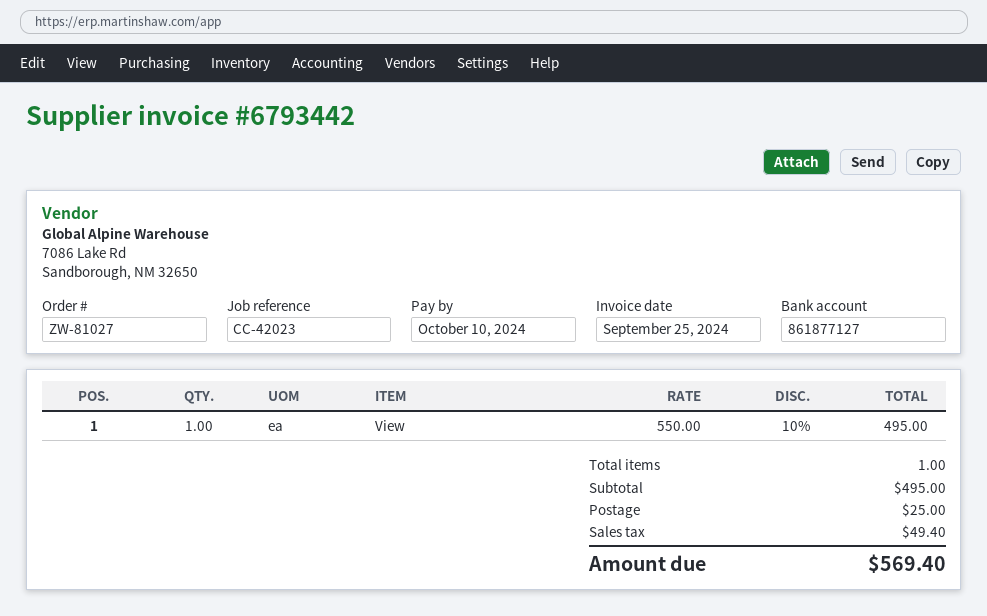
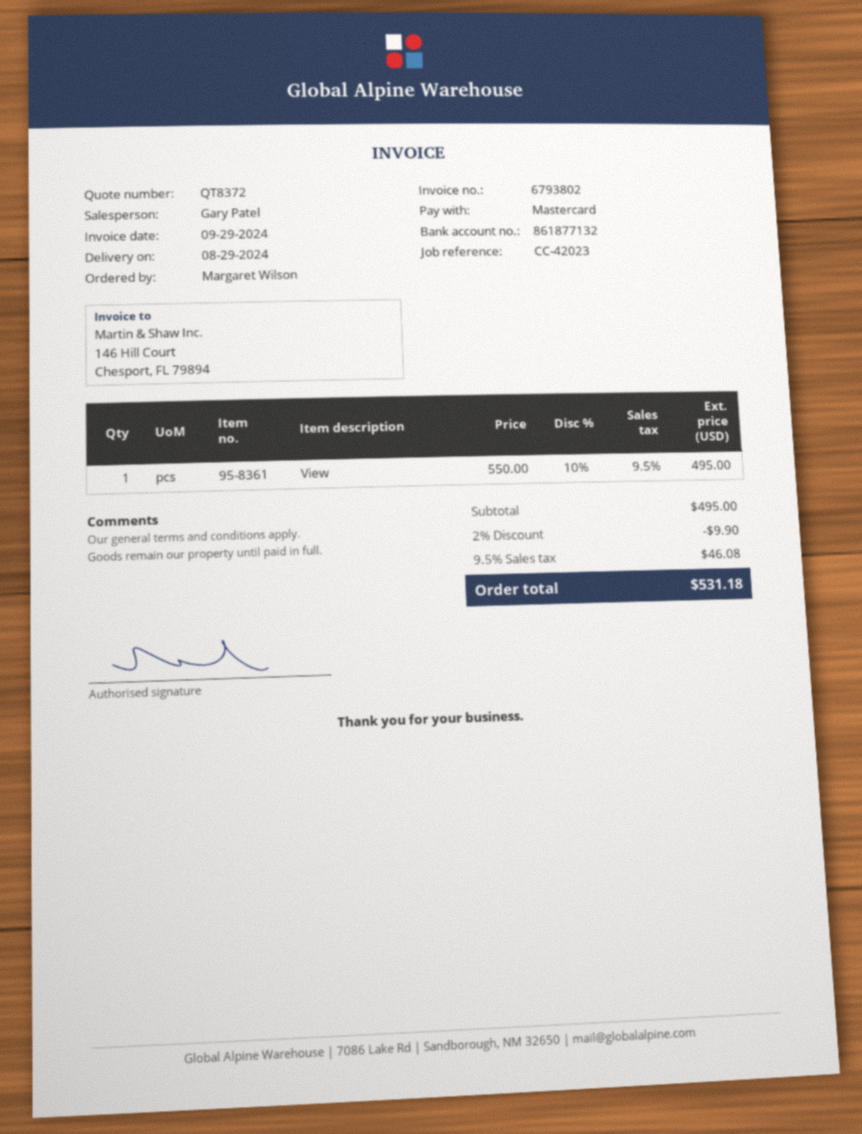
invoice number: 6793442 -> 6793802
invoice date: 2024-09-25 -> 2024-09-29
bank account: 861877127 -> 861877132
discount: none -> 2% = 9.90
shipping: 25.00 -> none
tax: 49.40 -> 46.08
total: 569.40 -> 531.18

